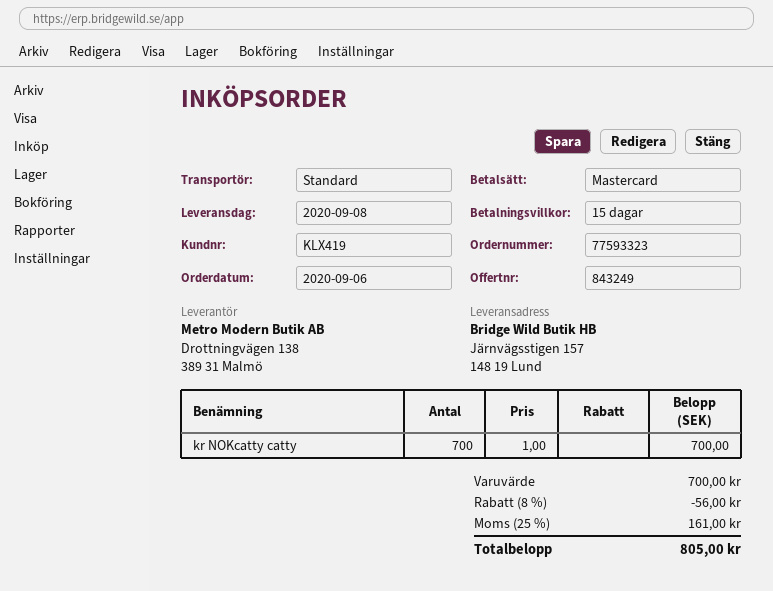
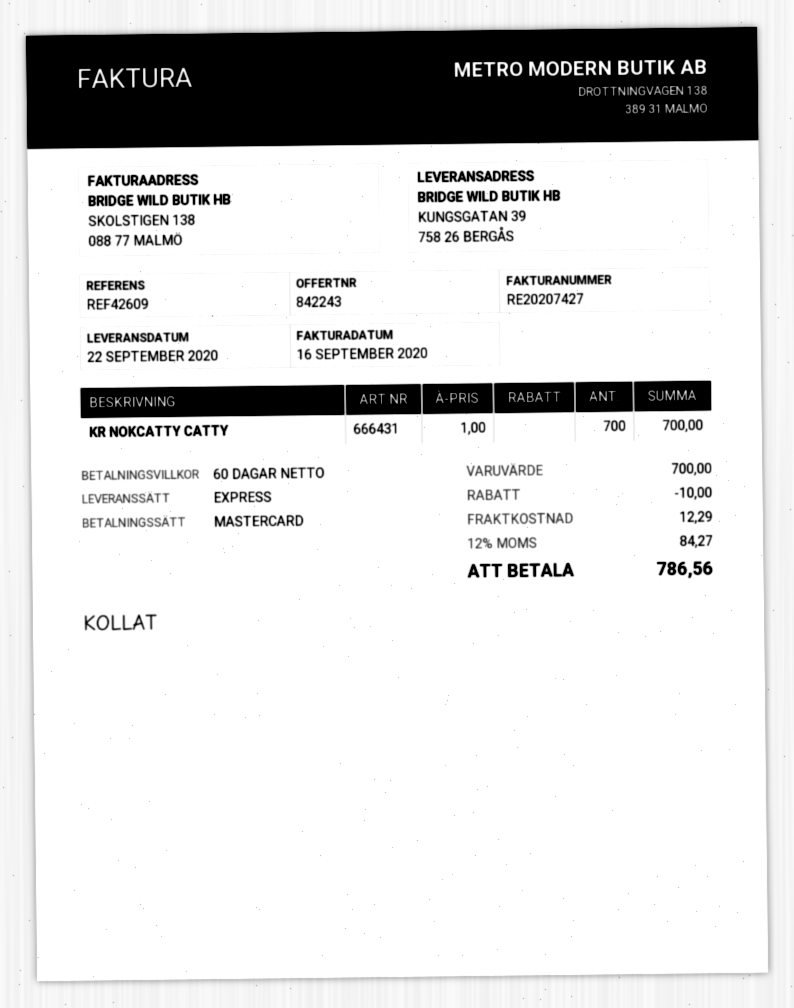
quote number: 843249 -> 842243
delivery date: 2020-09-08 -> 2020-09-22
payment terms: 15 days -> 60 days
shipping method: standard -> express
ship to: Järnvägsstigen 157, 148 19 Lund -> KUNGSGATAN 39, 758 26 BERGÅS
discount: 56.00 -> 10.00
shipping: none -> 12.29
tax: 25% = 161.00 -> 12% = 84.27
total: 805.00 -> 786.56

